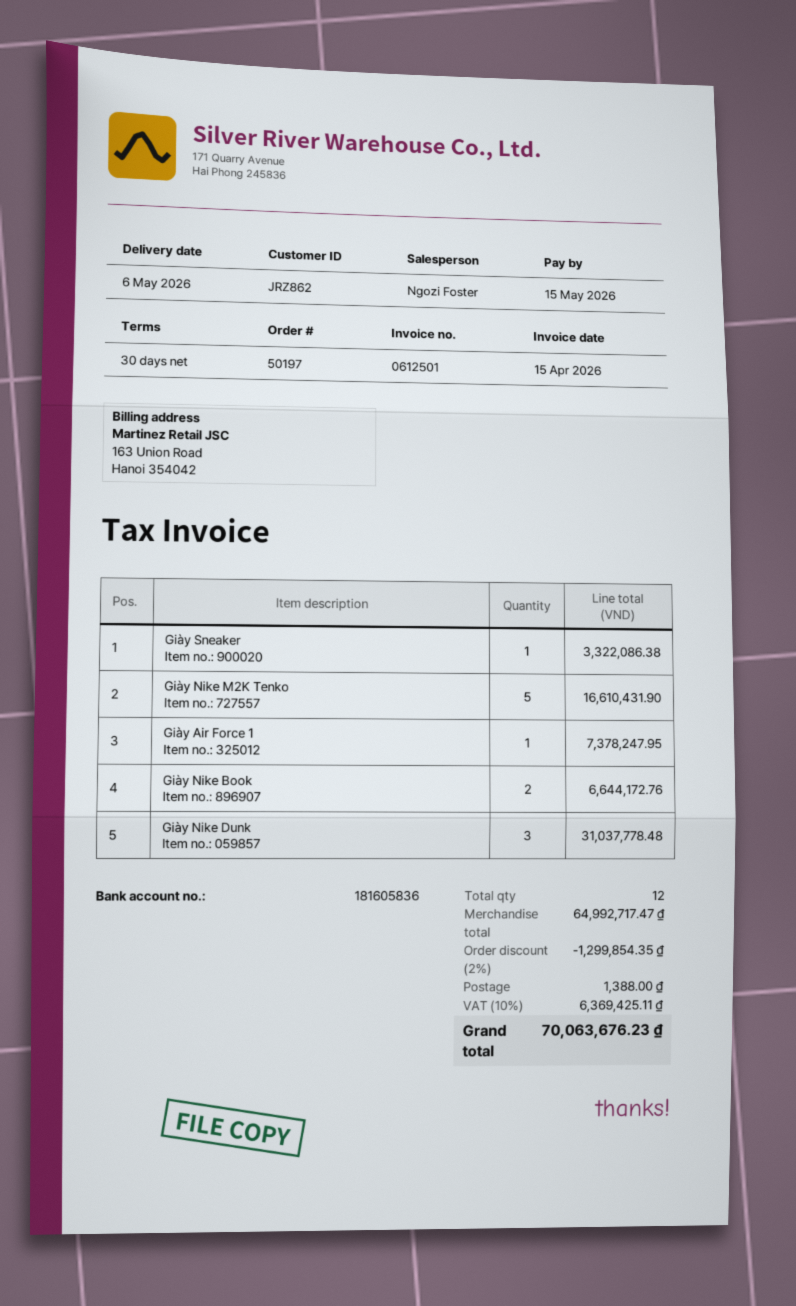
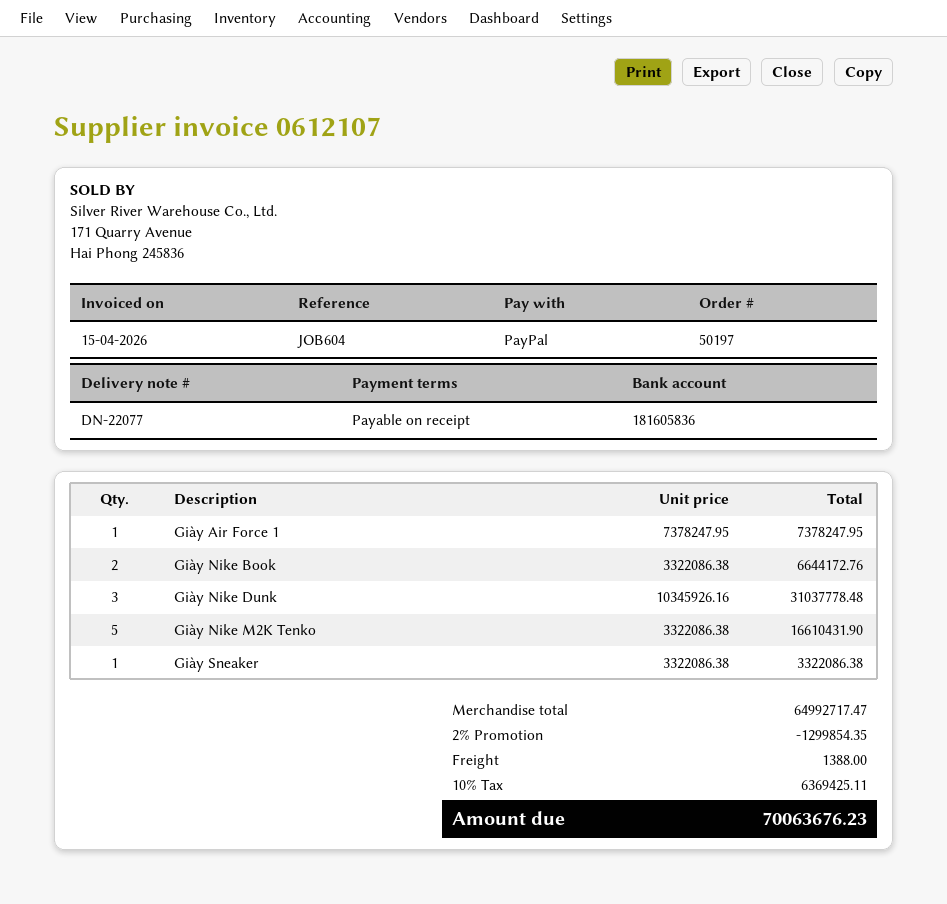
invoice number: 0612501 -> 0612107
payment terms: 30 days -> on receipt

